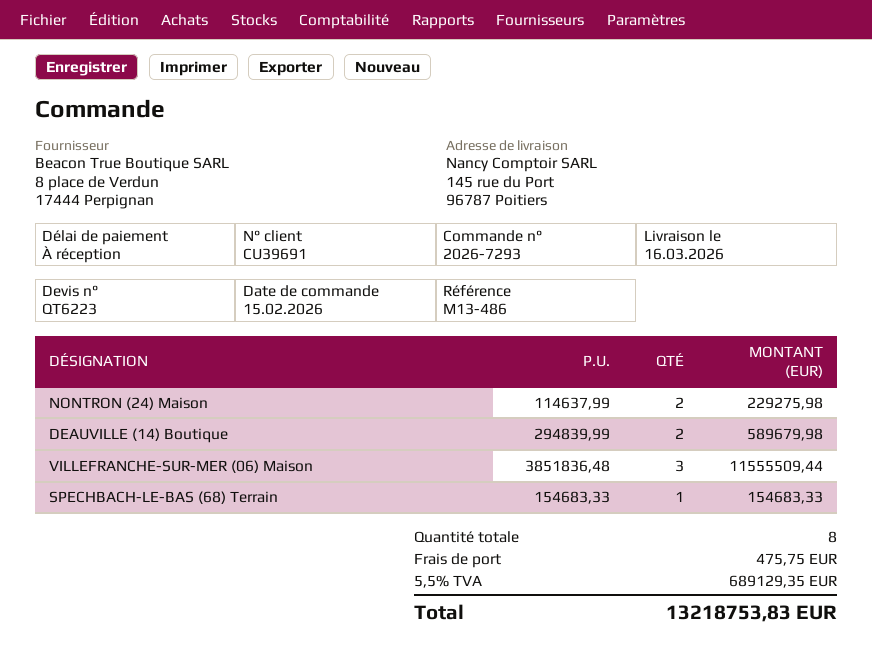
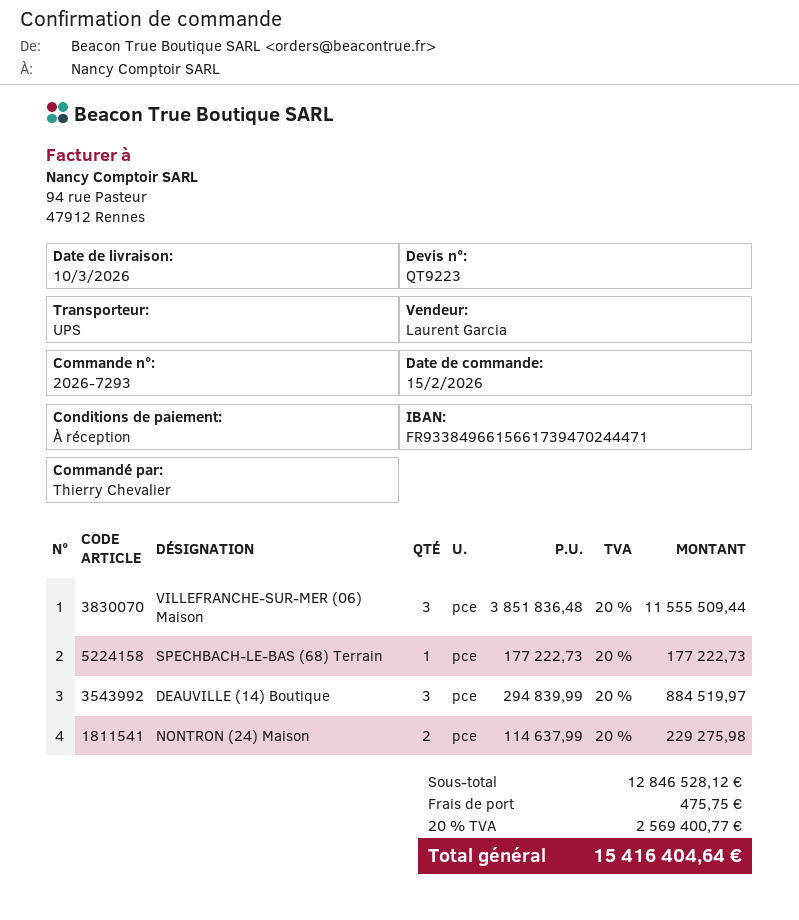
quote number: QT6223 -> QT9223
delivery date: 2026-03-16 -> 2026-03-10
DEAUVILLE (14) Boutique: 2 x 294839.99 = 589679.98 -> 3 x 294839.99 = 884519.97
SPECHBACH-LE-BAS (68) Terrain: 1 x 154683.33 = 154683.33 -> 1 x 177222.73 = 177222.73
tax: 5.5% = 689129.35 -> 20% = 2569400.77
total: 13218753.83 -> 15416404.64

